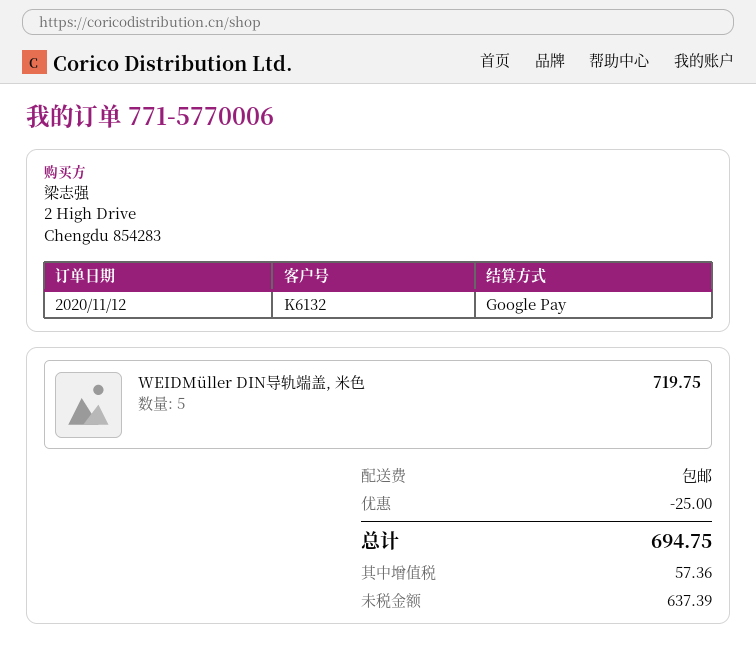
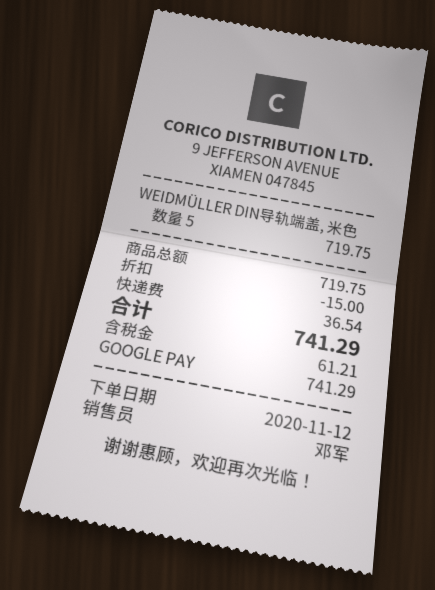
discount: 25.00 -> 15.00
shipping: 0.00 -> 36.54
tax: 57.36 -> 61.21
total: 694.75 -> 741.29

